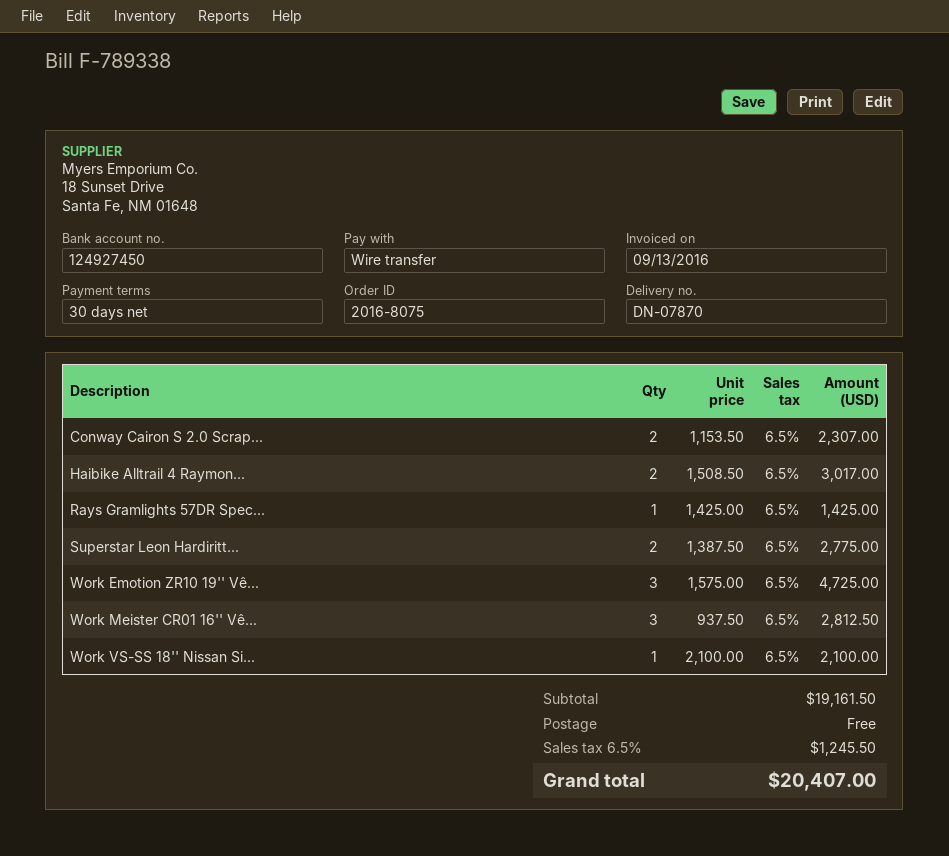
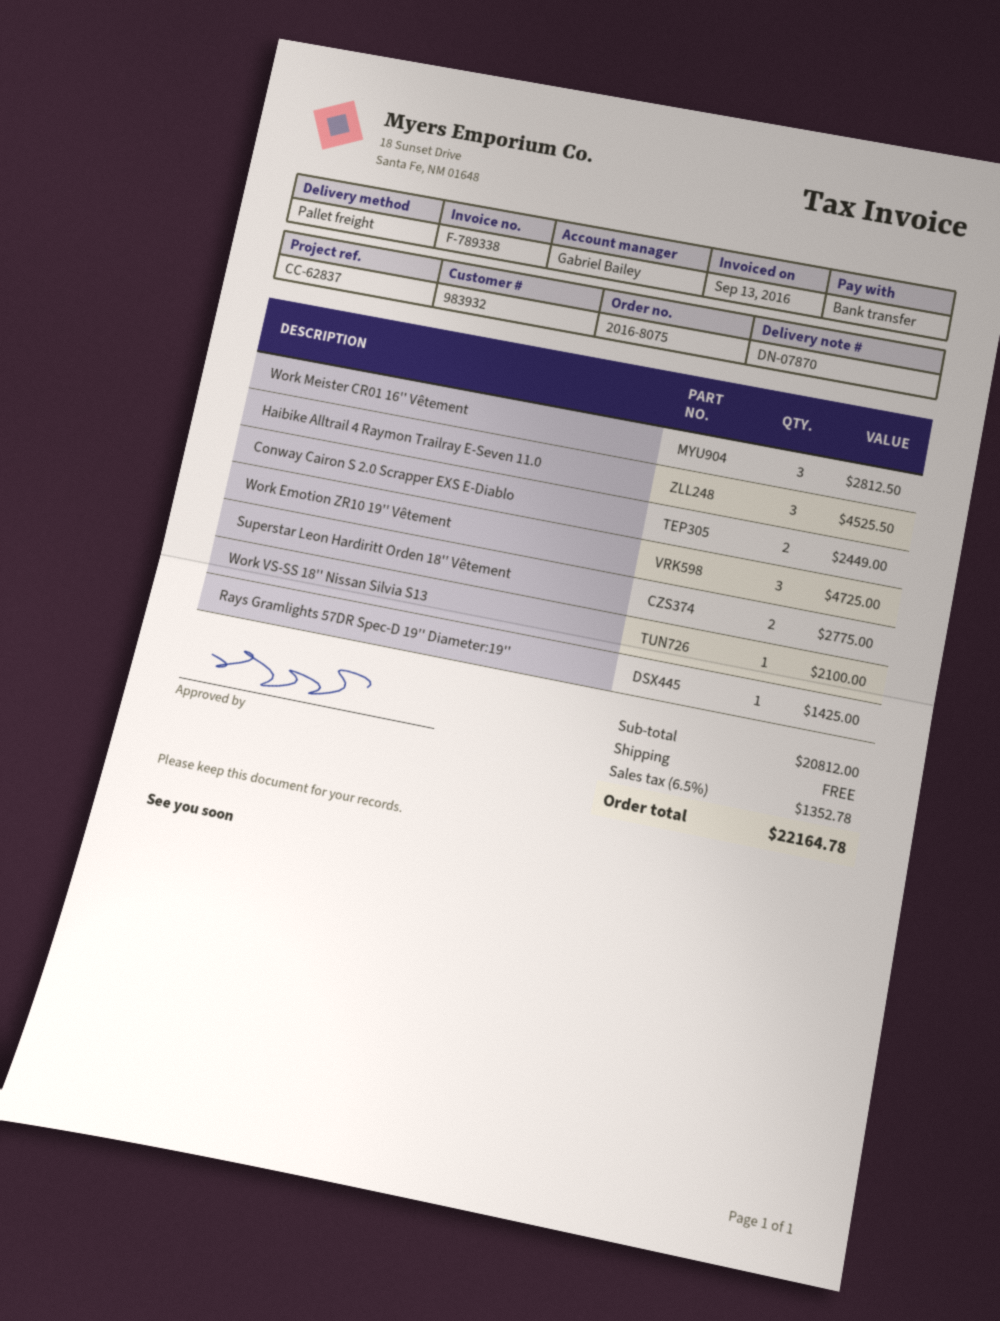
Conway Cairon S 2.0 Scrap...: 2 for 2307.00 -> 2 for 2449.00
Haibike Alltrail 4 Raymon...: 2 for 3017.00 -> 3 for 4525.50
subtotal: 19161.50 -> 20812.00
tax: 6.5% = 1245.50 -> 6.5% = 1352.78
total: 20407.00 -> 22164.78

